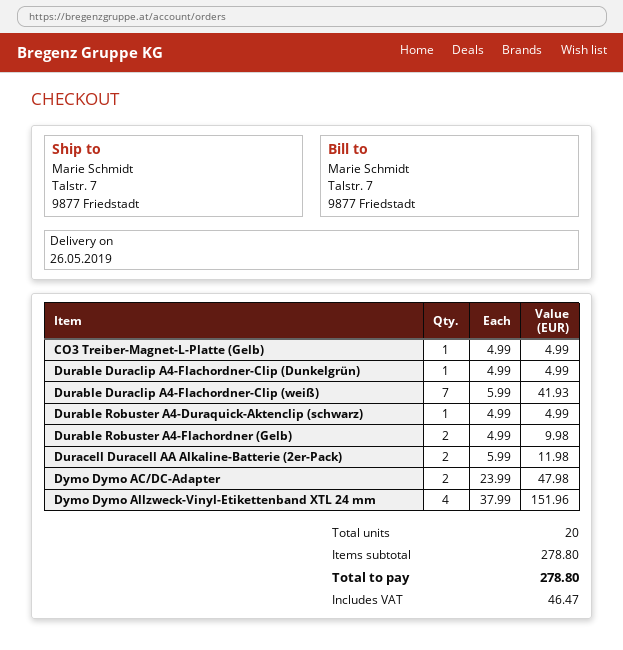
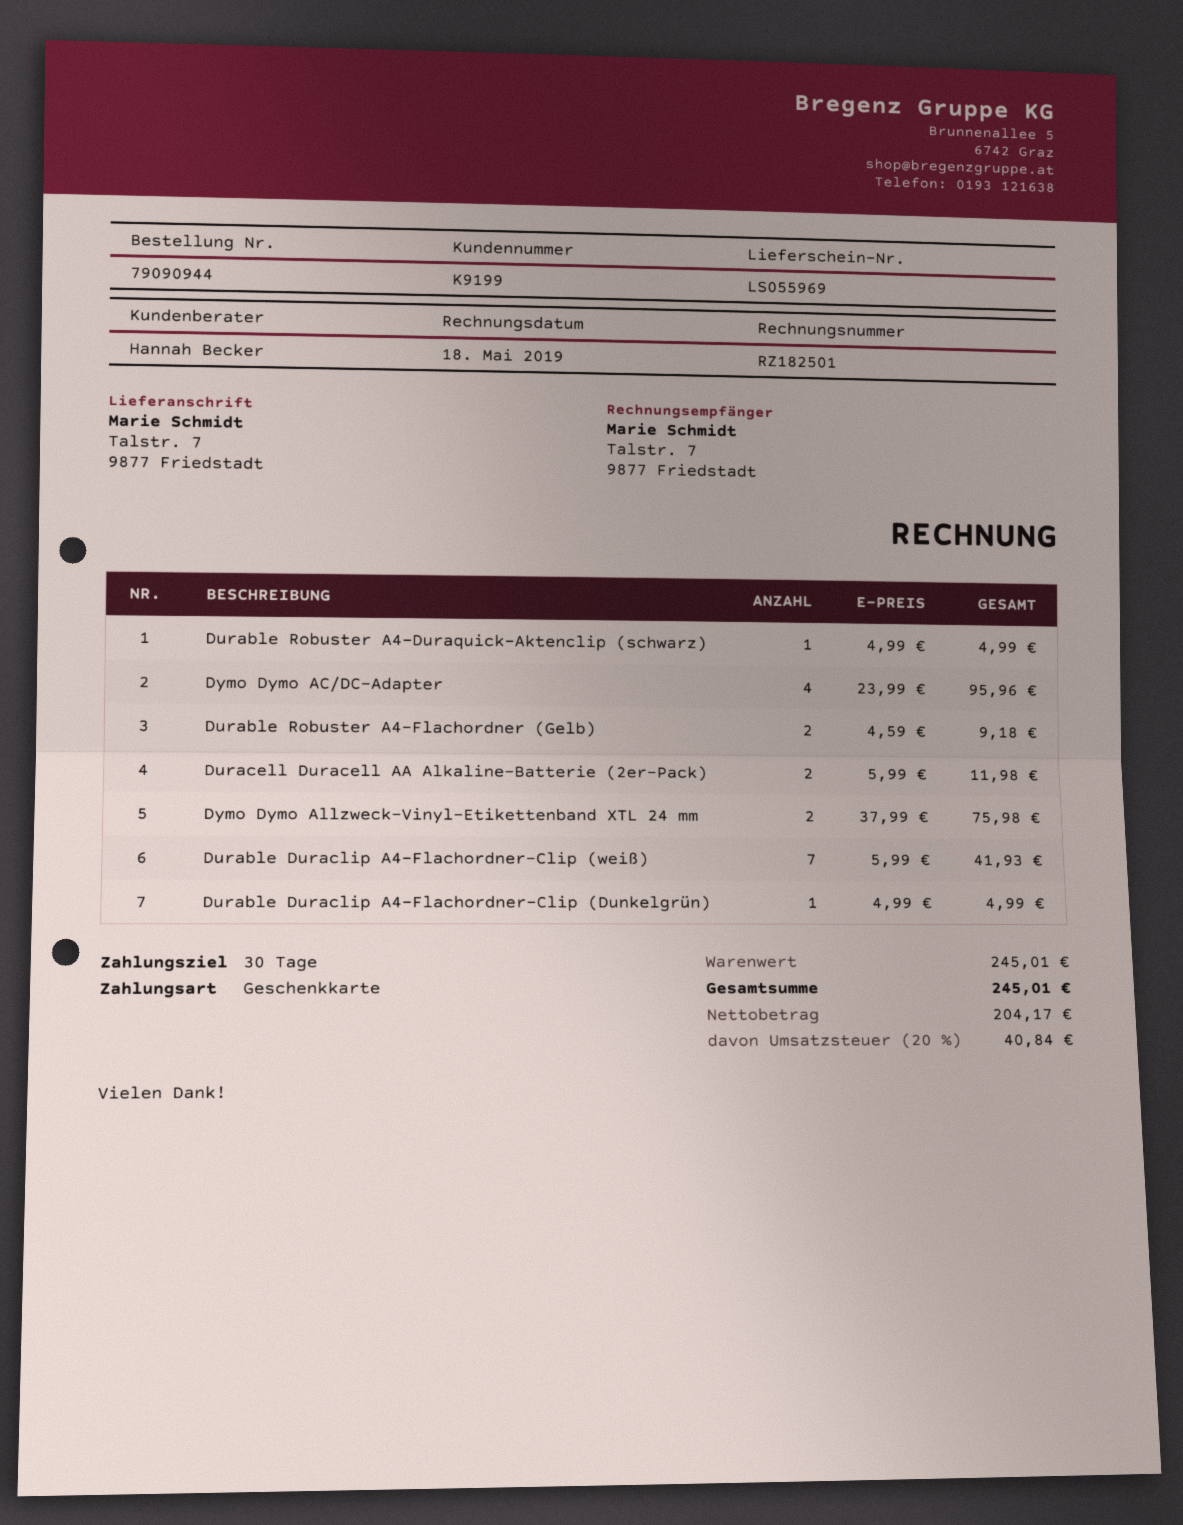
CO3 Treiber-Magnet-L-Platte (Gelb): 1 x 4.99 = 4.99 -> none
Durable Robuster A4-Flachordner (Gelb): 2 x 4.99 = 9.98 -> 2 x 4.59 = 9.18
Dymo Dymo AC/DC-Adapter: 2 x 23.99 = 47.98 -> 4 x 23.99 = 95.96
Dymo Dymo Allzweck-Vinyl-Etikettenband XTL 24 mm: 4 x 37.99 = 151.96 -> 2 x 37.99 = 75.98
subtotal: 278.80 -> 245.01
tax: 46.47 -> 40.84
total: 278.80 -> 245.01

